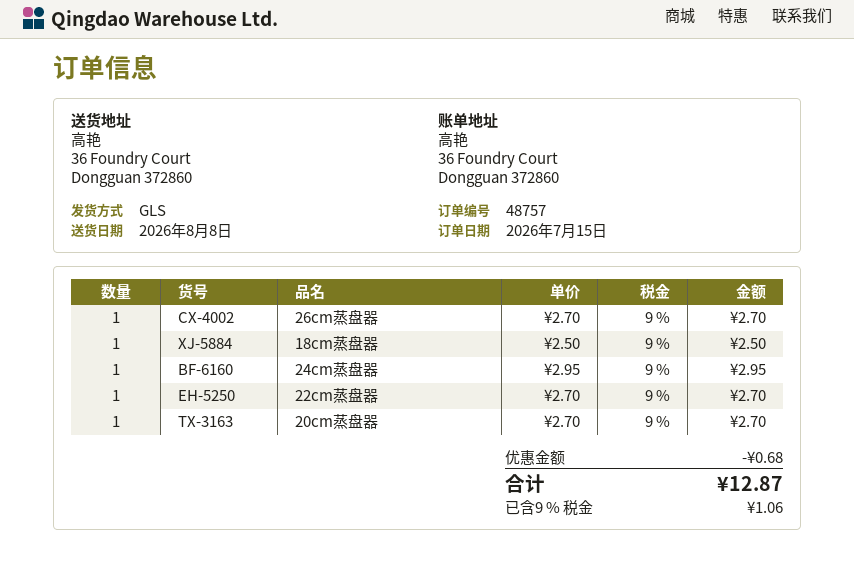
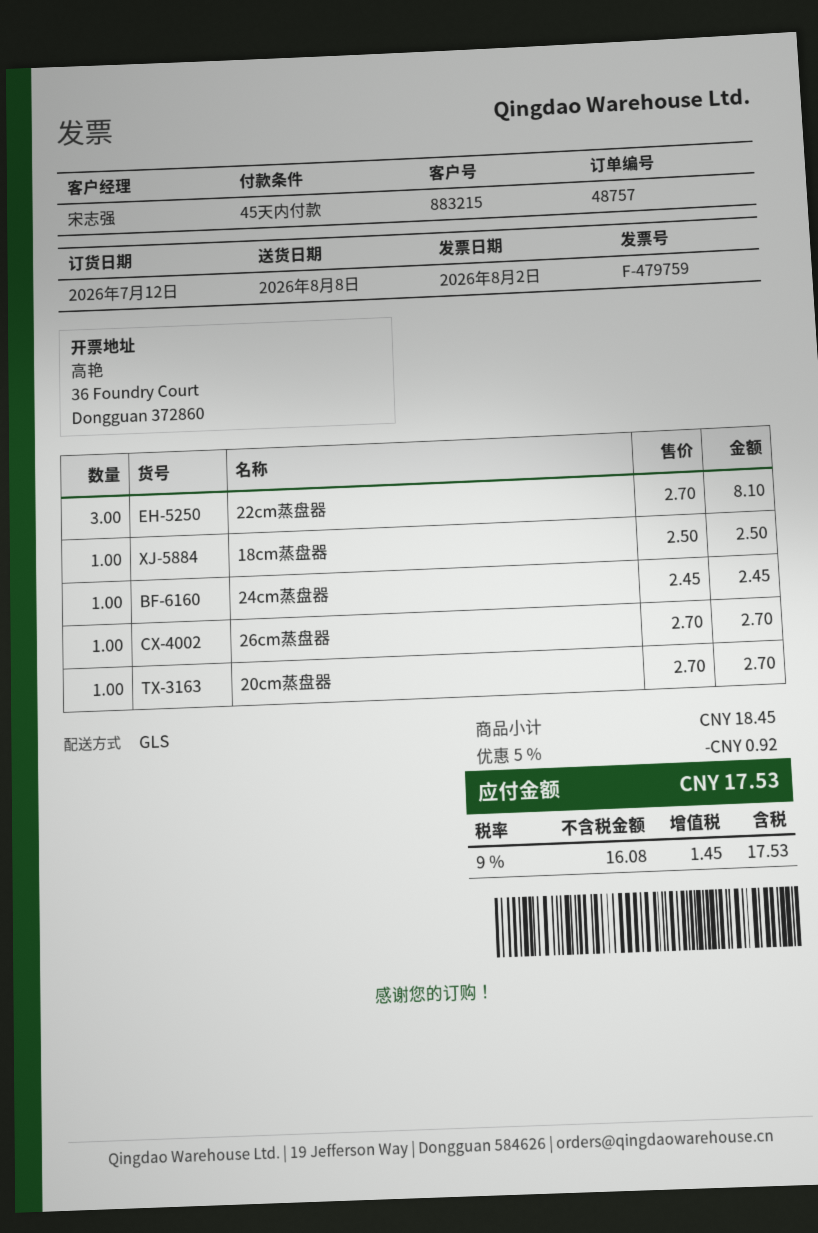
order date: 2026-07-15 -> 2026-07-12
24cm蒸盘器: 1 x 2.95 = 2.95 -> 1 x 2.45 = 2.45
22cm蒸盘器: 1 x 2.70 = 2.70 -> 3 x 2.70 = 8.10
discount: 0.68 -> 0.92
tax: 9% = 1.06 -> 9% = 1.45
total: 12.87 -> 17.53

